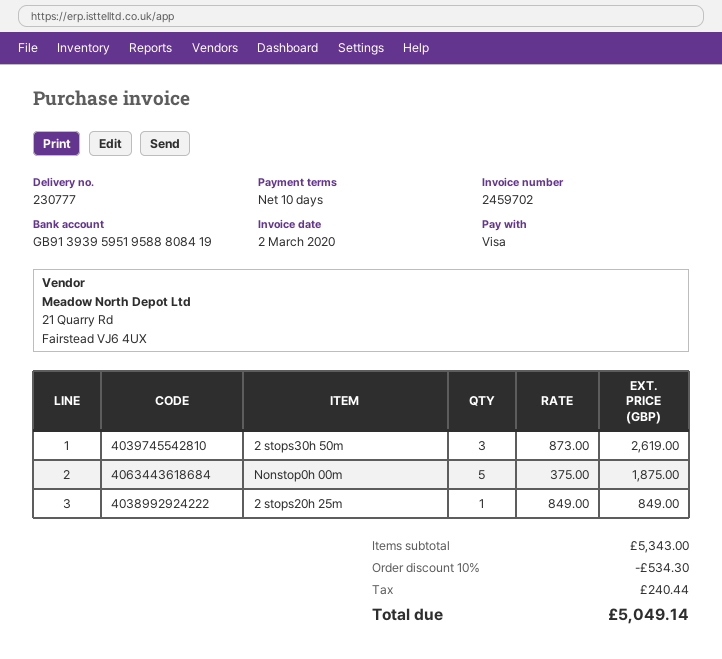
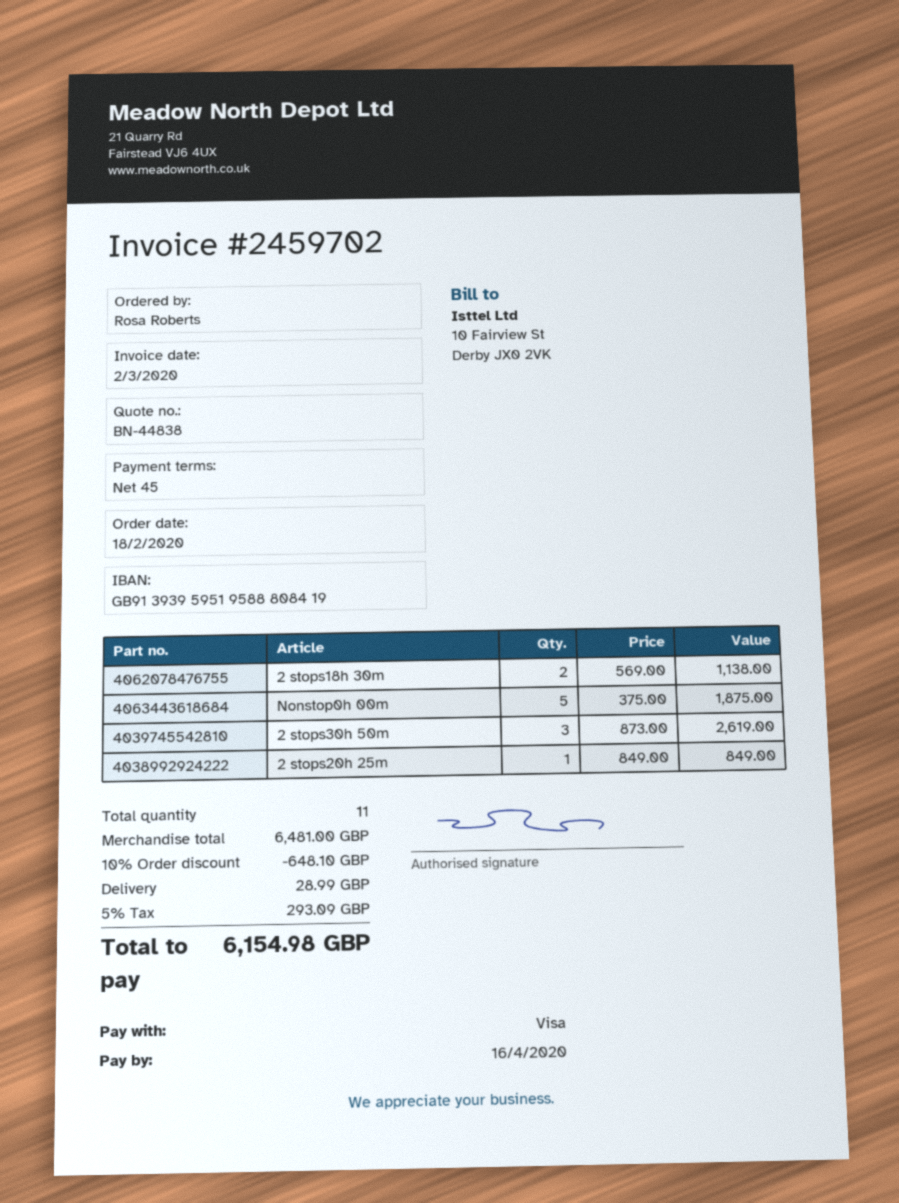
payment terms: 10 days -> 45 days
2 stops18h 30m: none -> 2 x 569.00 = 1138.00
subtotal: 5343.00 -> 6481.00
discount: 10% = 534.30 -> 10% = 648.10
shipping: none -> 28.99
tax: 240.44 -> 293.09
total: 5049.14 -> 6154.98

